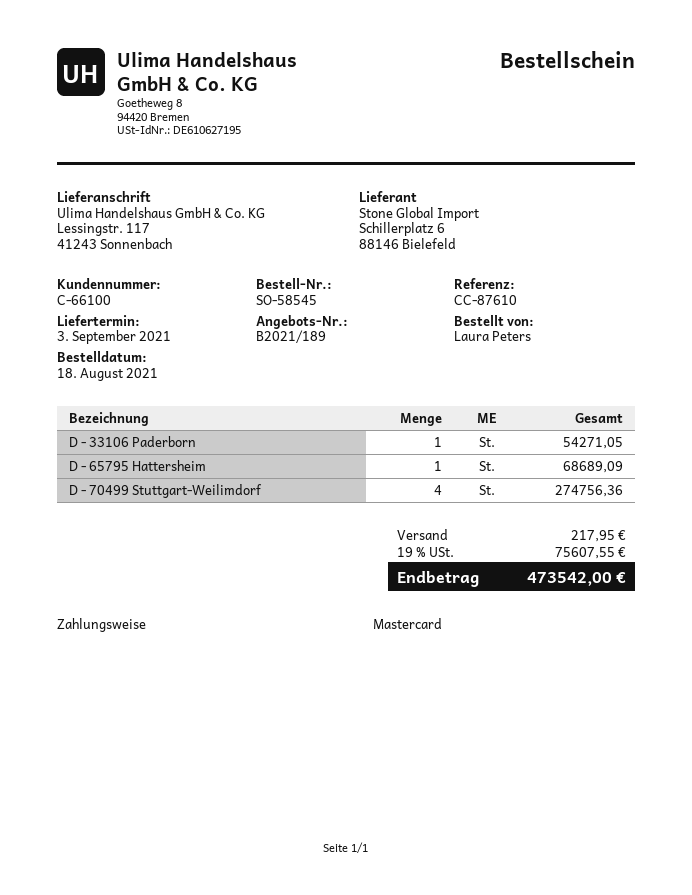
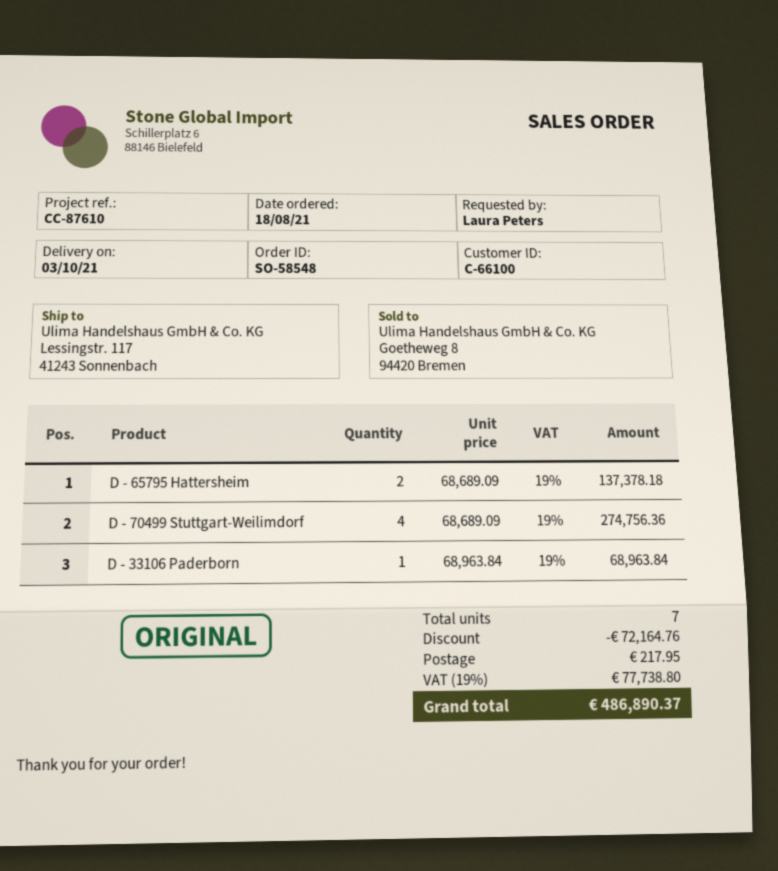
order number: SO-58545 -> SO-58548
delivery date: 2021-09-03 -> 2021-10-03
D - 33106 Paderborn: 1 for 54271.05 -> 1 for 68963.84
D - 65795 Hattersheim: 1 for 68689.09 -> 2 for 137378.18
discount: none -> 72164.76
tax: 19% = 75607.55 -> 19% = 77738.80
total: 473542.00 -> 486890.37

